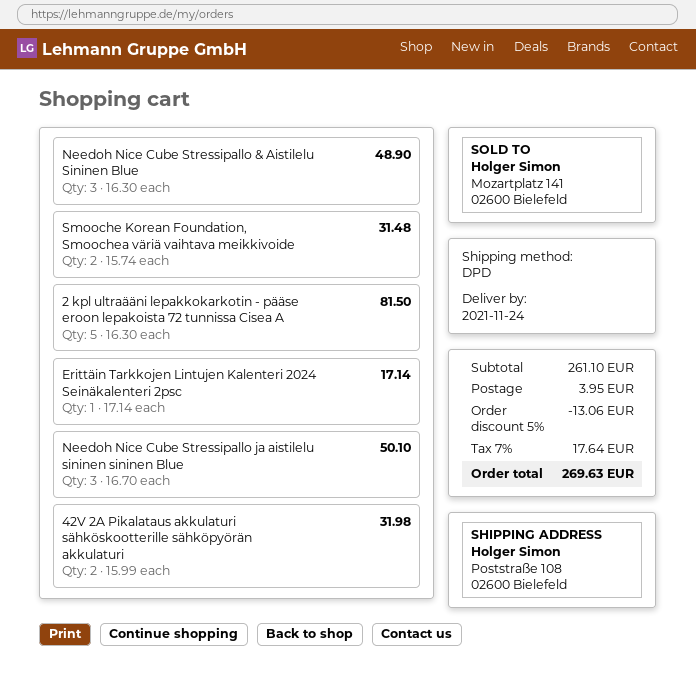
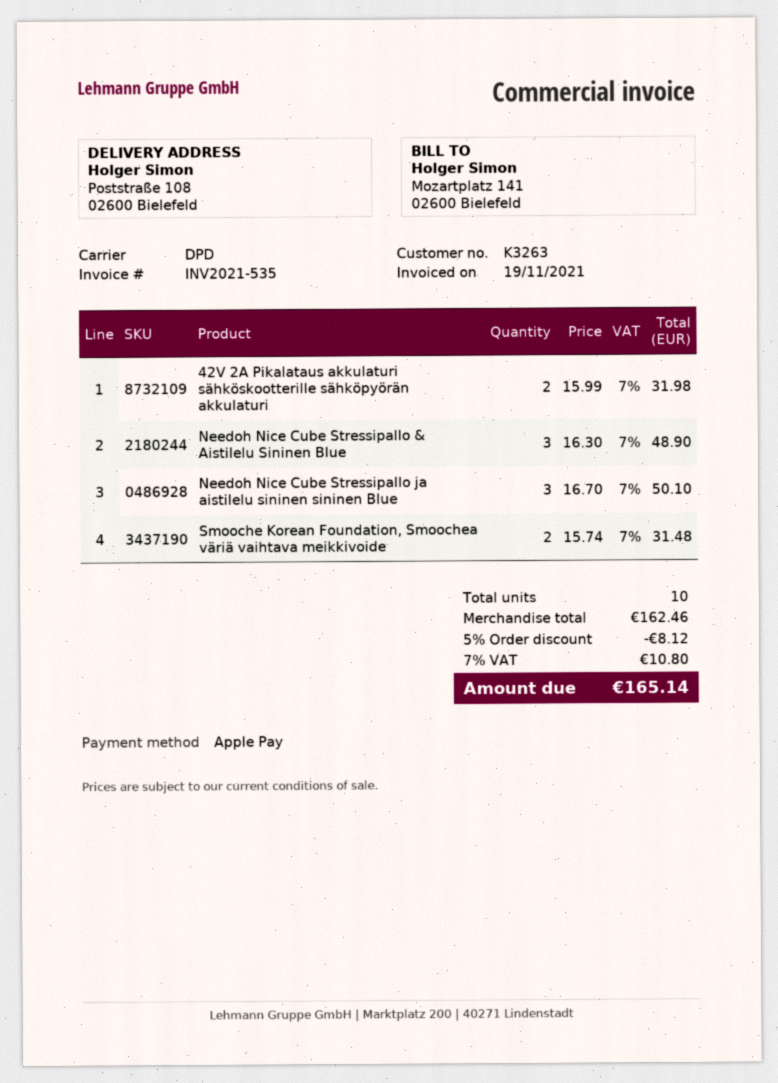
2 kpl ultraääni lepakkokarkotin - pääse eroon lepakoista 72 tunnissa Cisea A: 5 x 16.30 = 81.50 -> none
Erittäin Tarkkojen Lintujen Kalenteri 2024 Seinäkalenteri 2psc: 1 x 17.14 = 17.14 -> none
subtotal: 261.10 -> 162.46
discount: 5% = 13.06 -> 5% = 8.12
shipping: 3.95 -> none
tax: 7% = 17.64 -> 7% = 10.80
total: 269.63 -> 165.14

